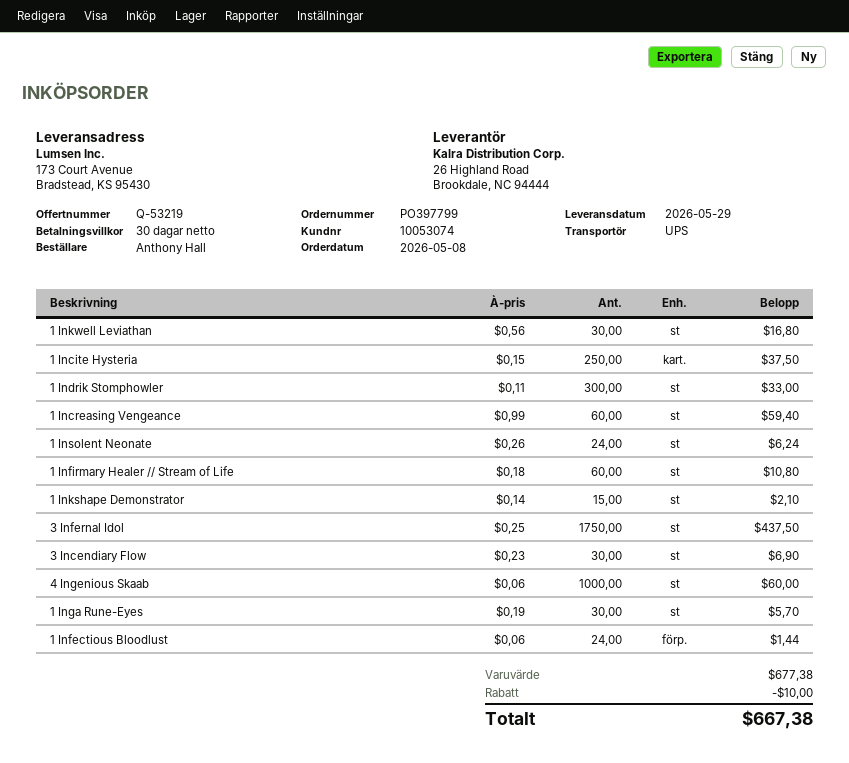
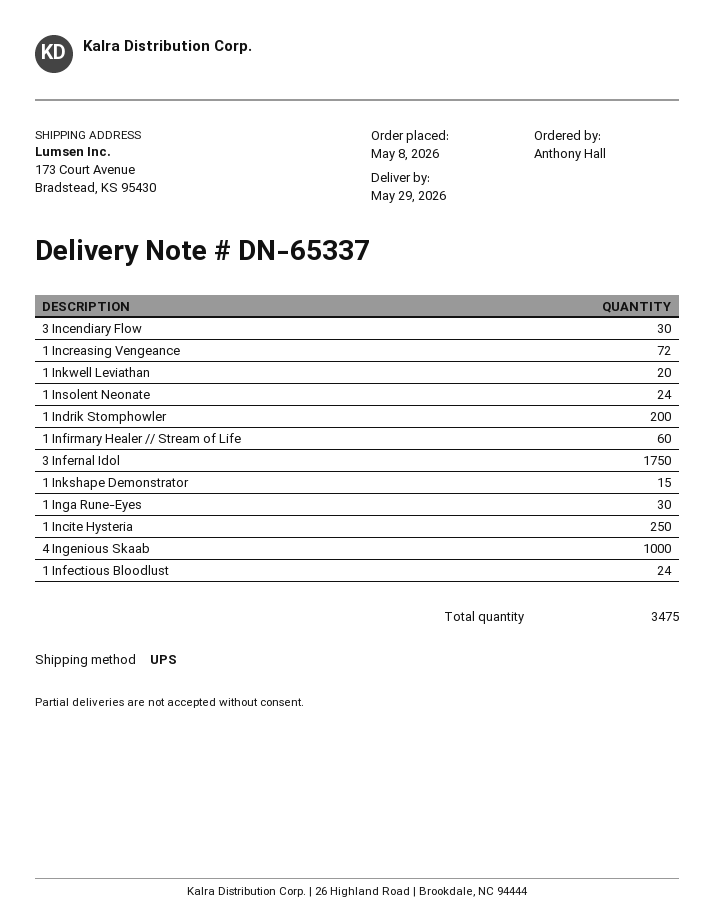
1 Inkwell Leviathan: 30 -> 20
1 Indrik Stomphowler: 300 -> 200
1 Increasing Vengeance: 60 -> 72

